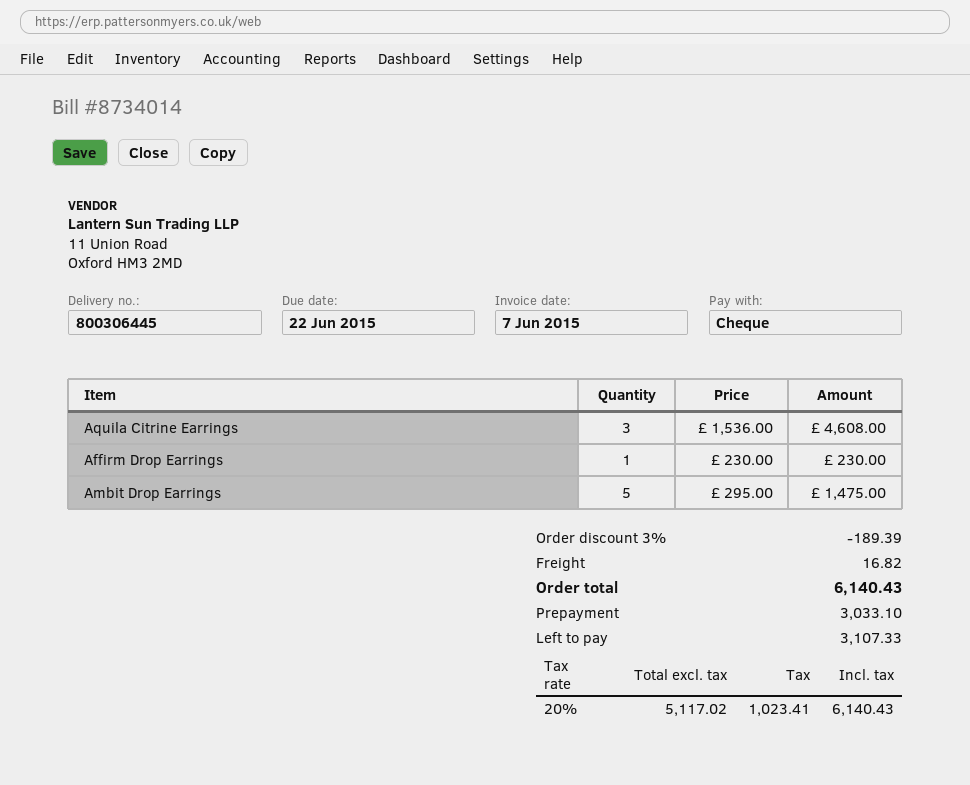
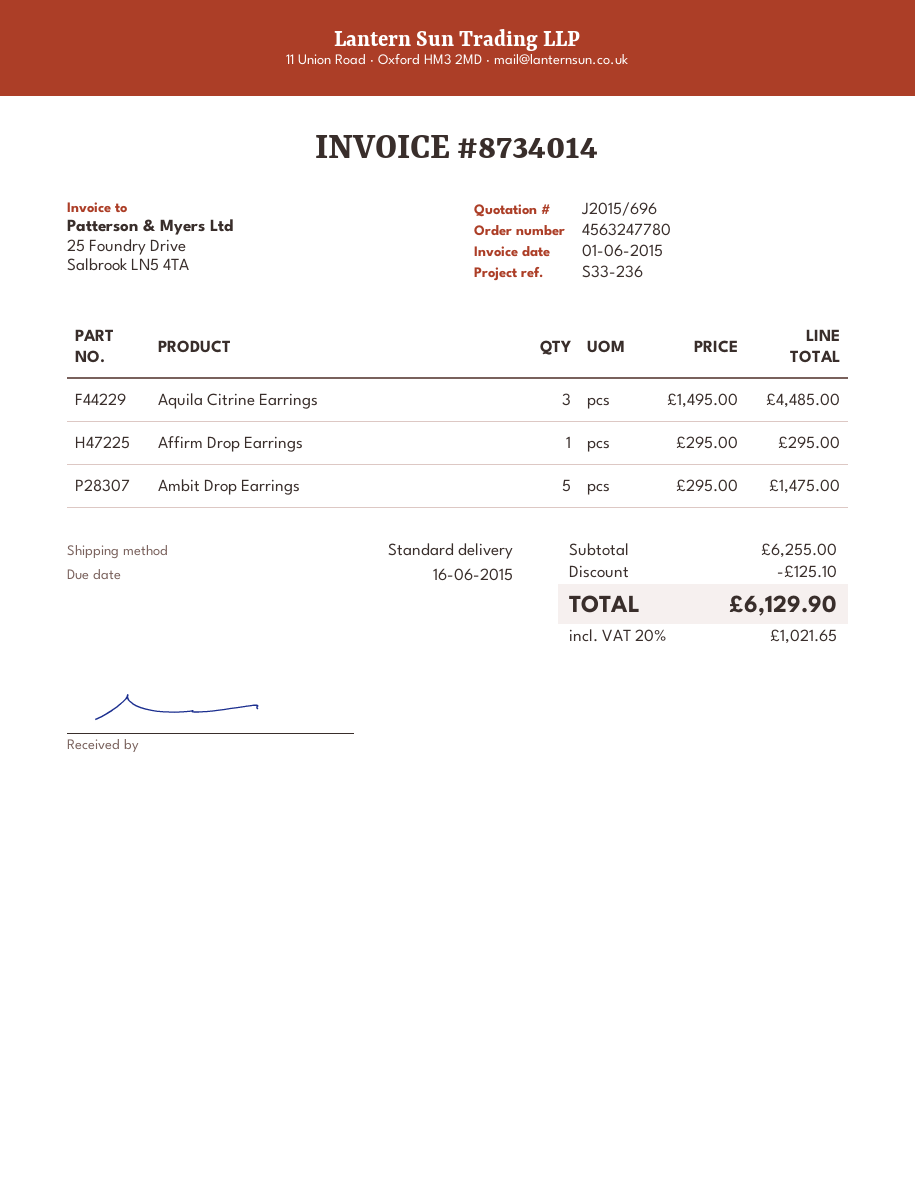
invoice date: 2015-06-07 -> 2015-06-01
due date: 2015-06-22 -> 2015-06-16
Aquila Citrine Earrings: 3 x 1536.00 = 4608.00 -> 3 x 1495.00 = 4485.00
Affirm Drop Earrings: 1 x 230.00 = 230.00 -> 1 x 295.00 = 295.00
discount: 189.39 -> 125.10
shipping: 16.82 -> none
tax: 20% = 1023.41 -> 20% = 1021.65
total: 6140.43 -> 6129.90

